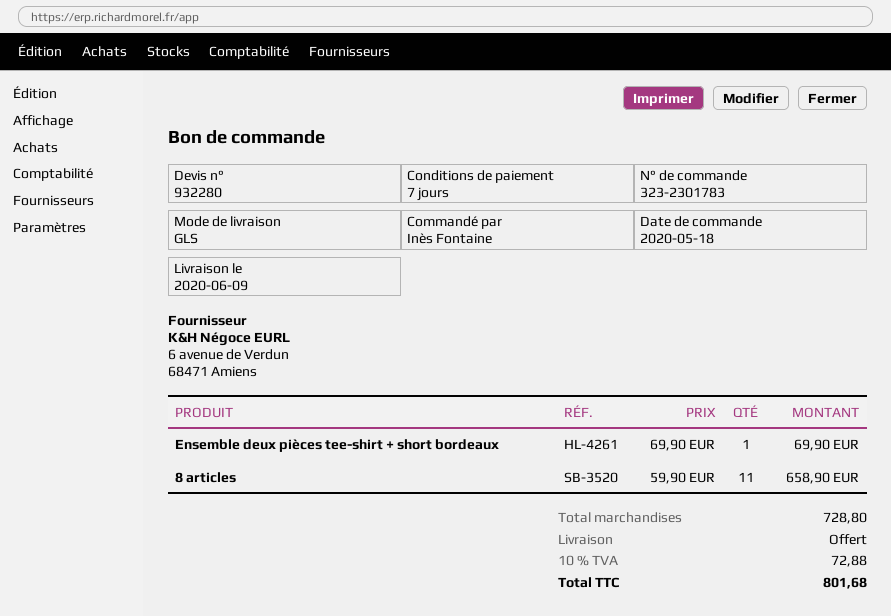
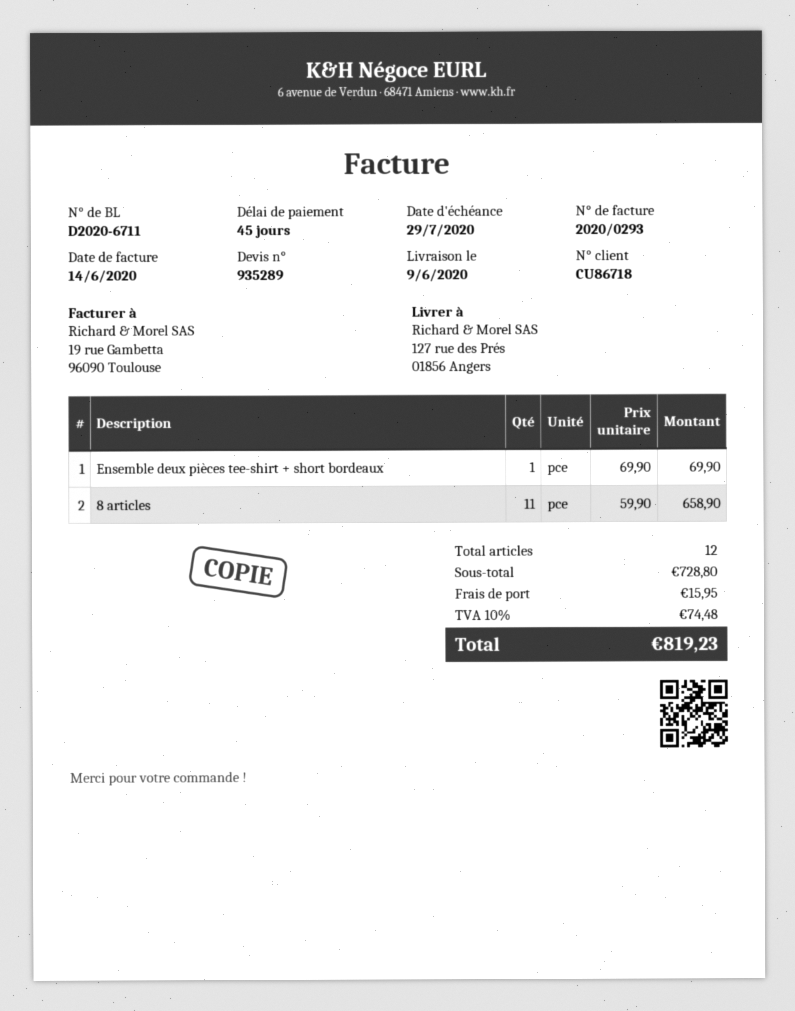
quote number: 932280 -> 935289
payment terms: 7 days -> 45 days
shipping: 0.00 -> 15.95
tax: 10% = 72.88 -> 10% = 74.48
total: 801.68 -> 819.23

